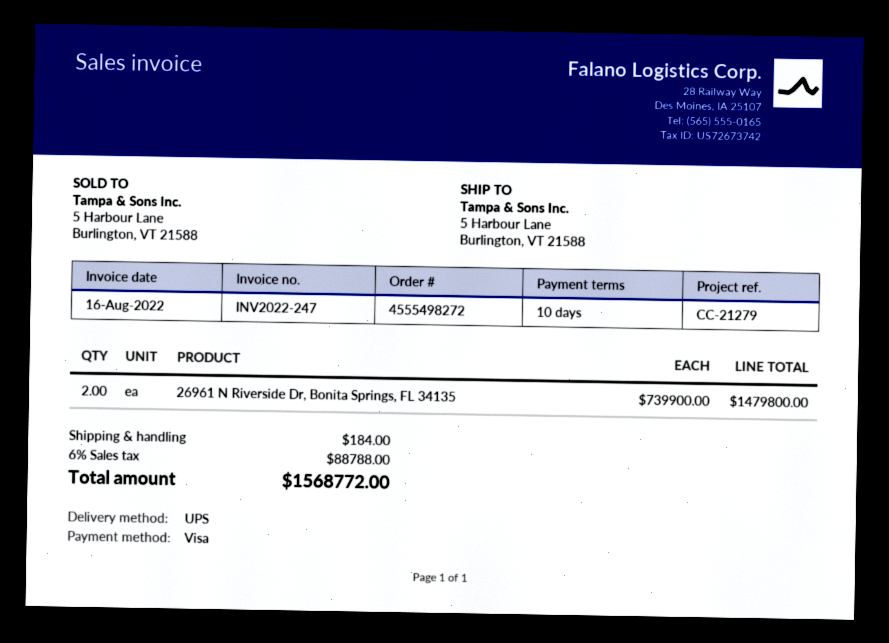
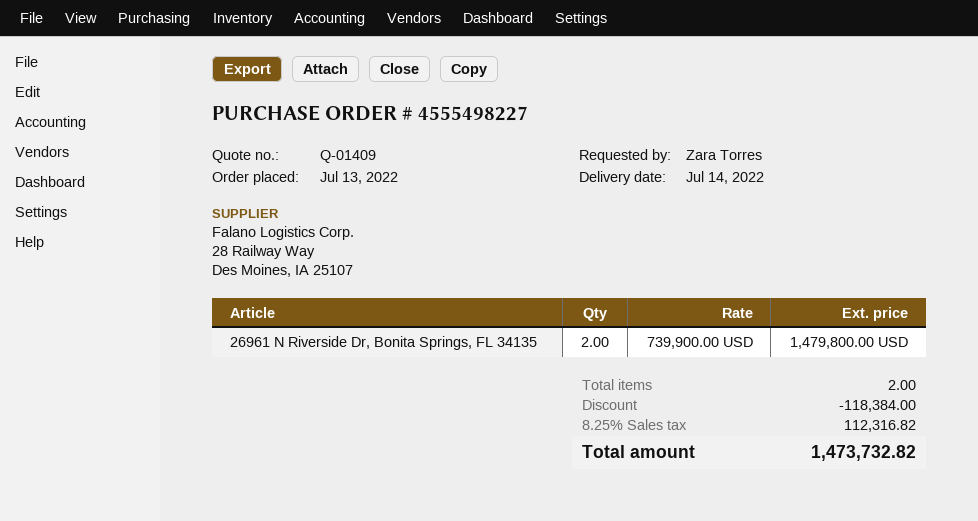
order number: 4555498272 -> 4555498227
discount: none -> 118384.00
shipping: 184.00 -> none
tax: 6% = 88788.00 -> 8.25% = 112316.82
total: 1568772.00 -> 1473732.82

